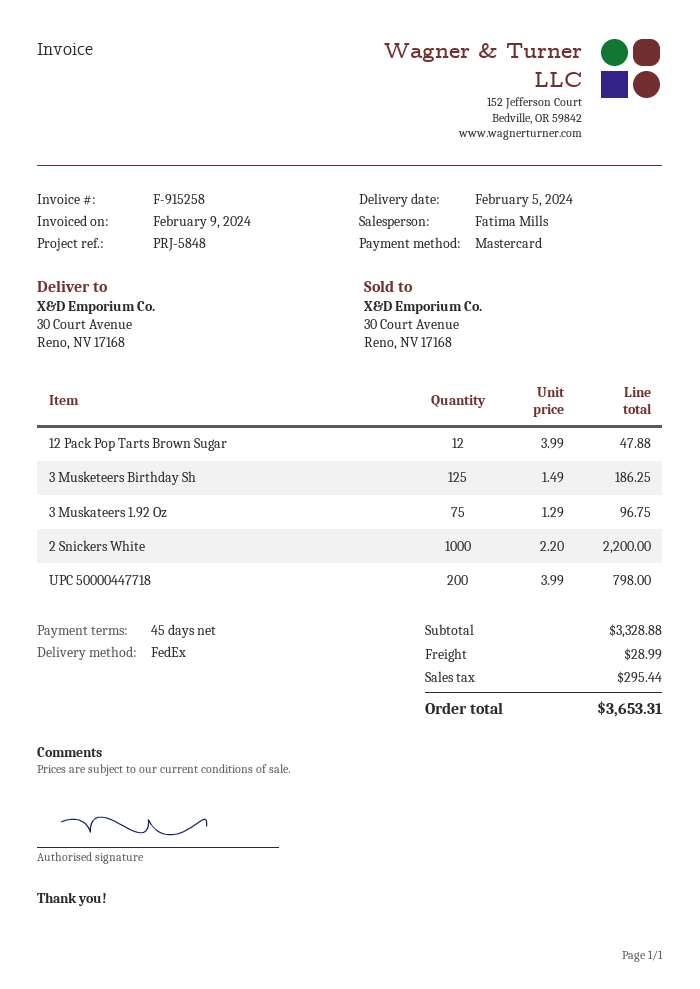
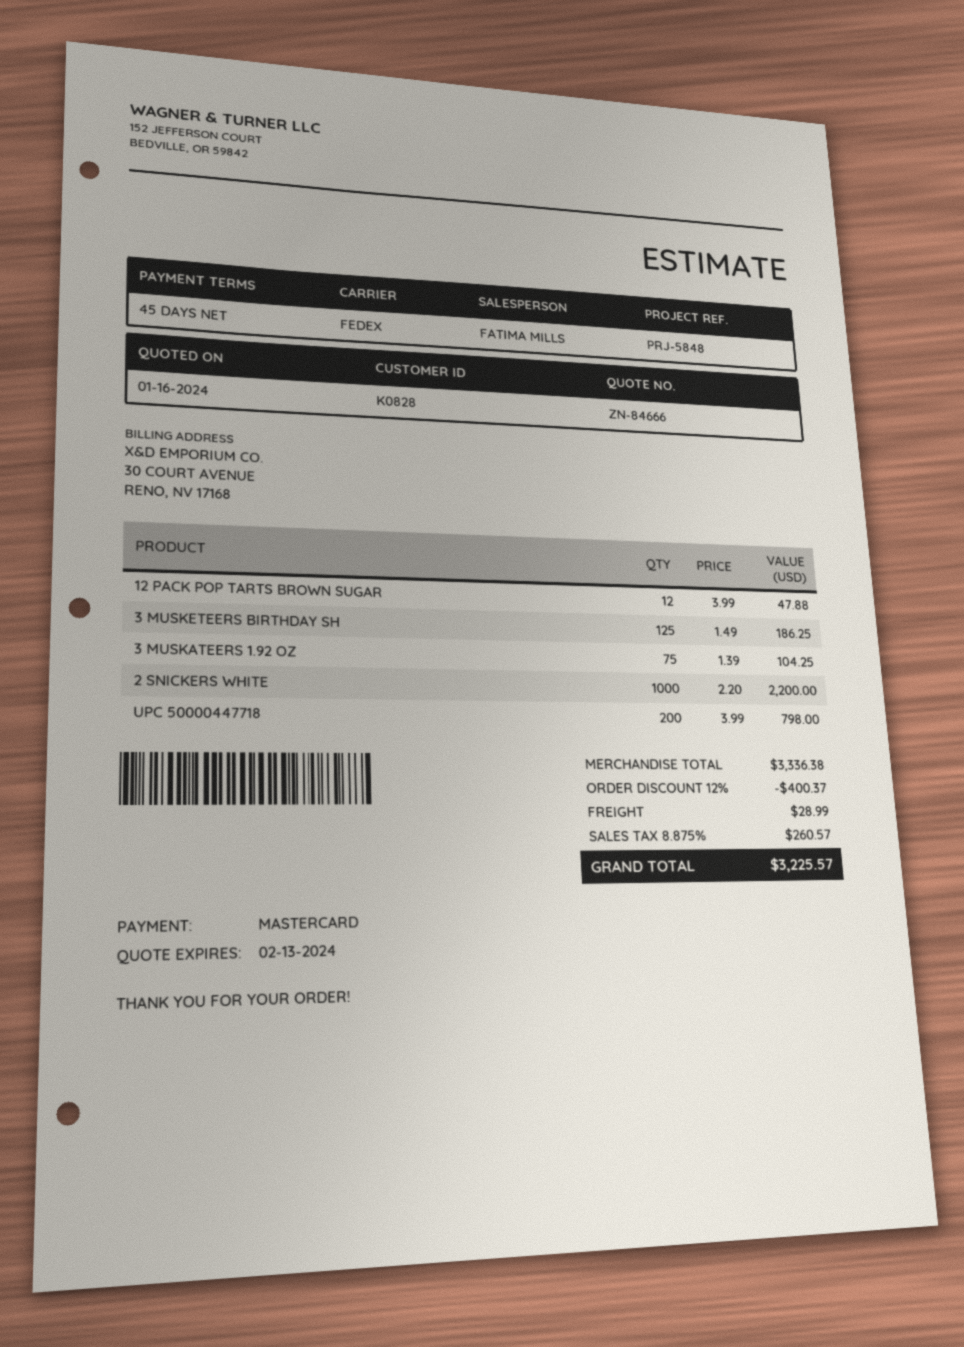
3 Muskateers 1.92 Oz: 75 x 1.29 = 96.75 -> 75 x 1.39 = 104.25
subtotal: 3328.88 -> 3336.38
discount: none -> 12% = 400.37
tax: 295.44 -> 260.57
total: 3653.31 -> 3225.57

